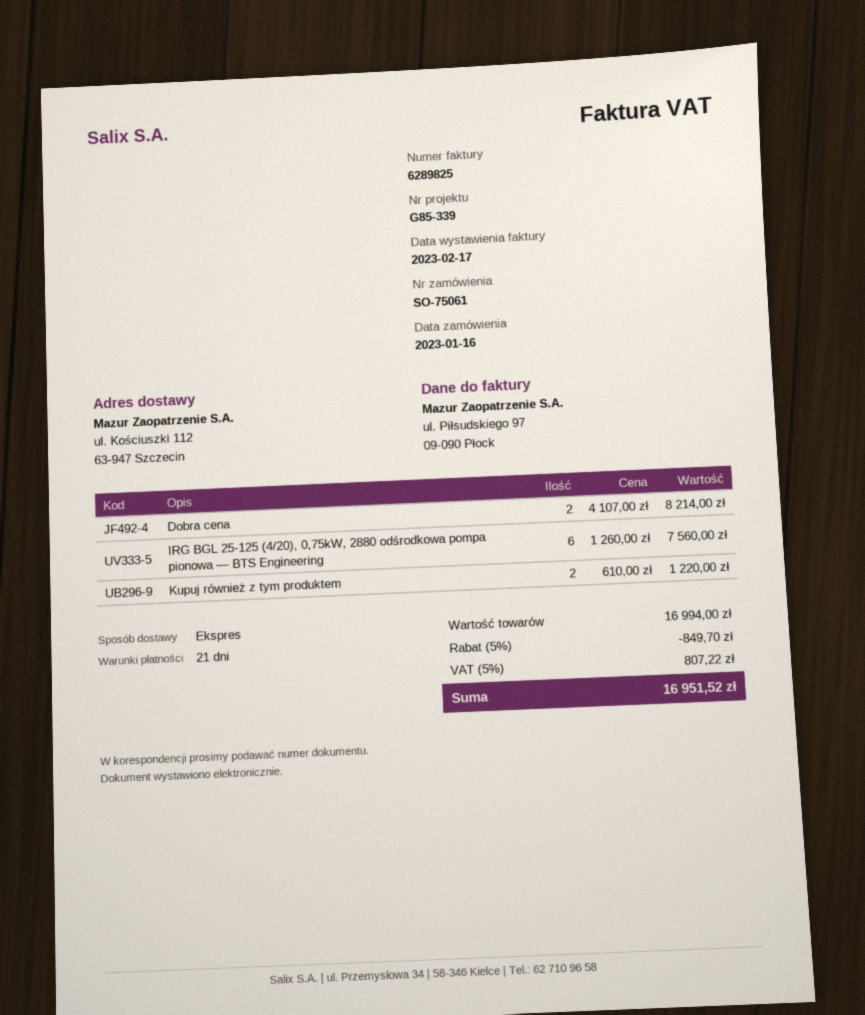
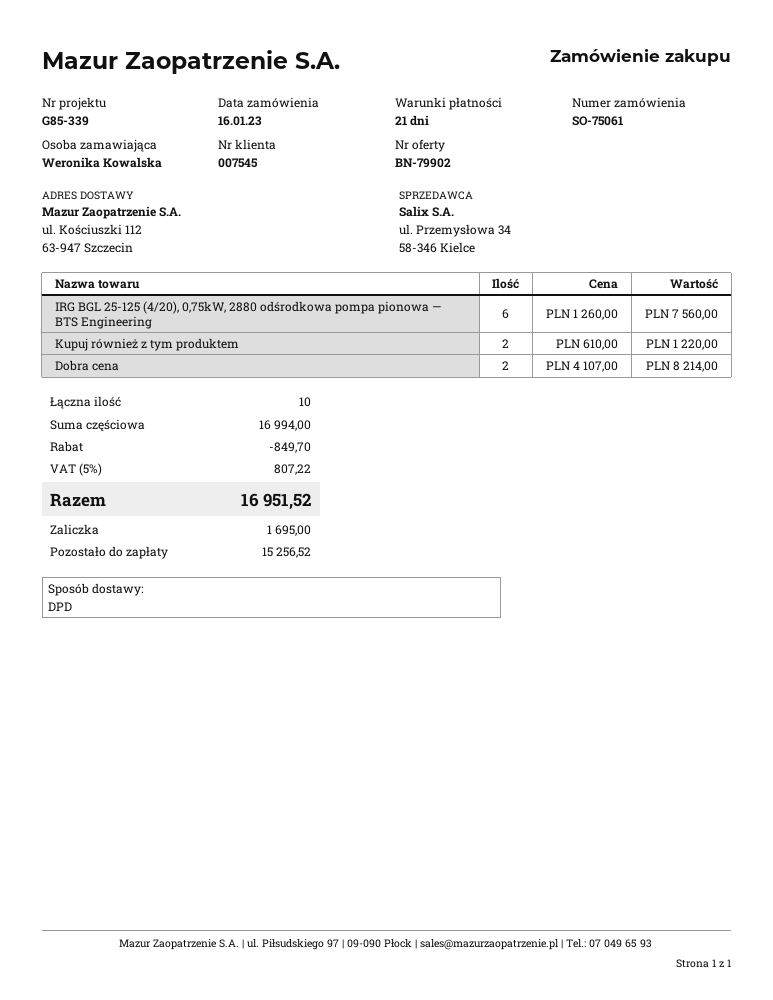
shipping method: express -> DPD

